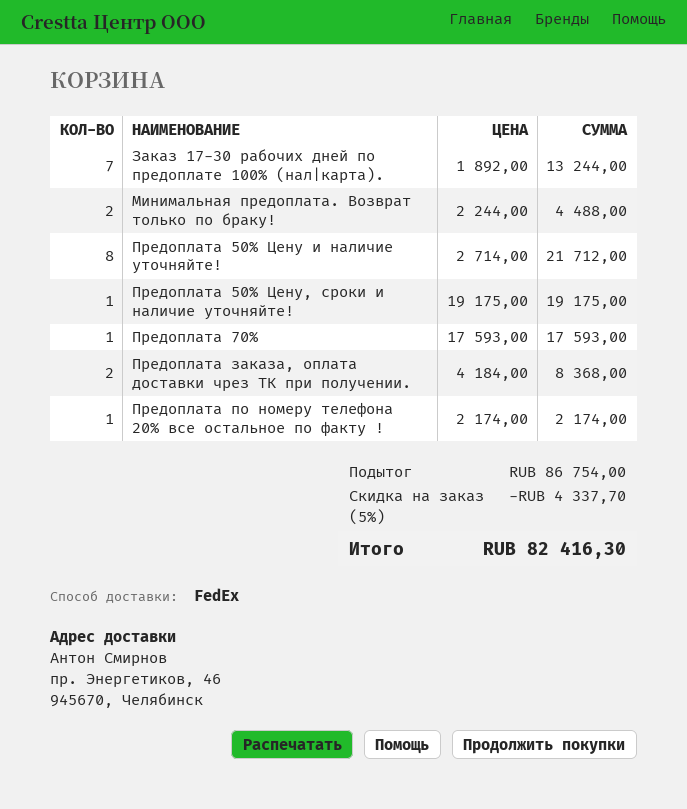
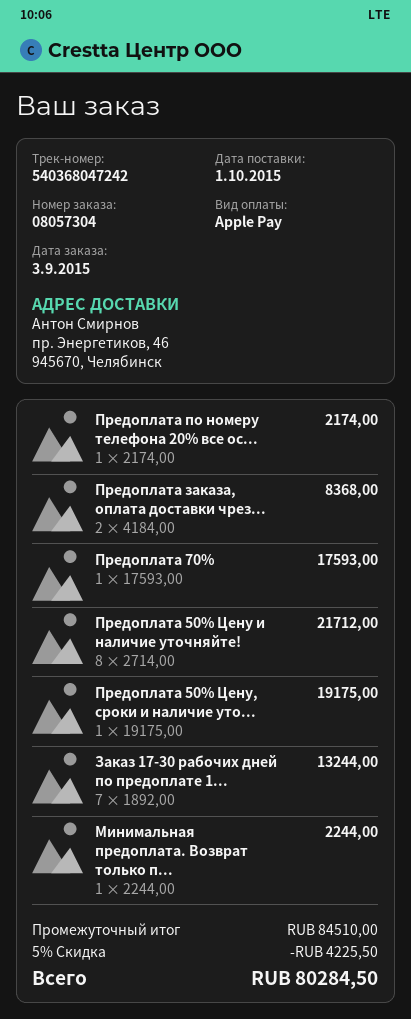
Минимальная предоплата. Возврат только по браку!: 2 x 2244.00 = 4488.00 -> 1 x 2244.00 = 2244.00
subtotal: 86754.00 -> 84510.00
discount: 5% = 4337.70 -> 5% = 4225.50
total: 82416.30 -> 80284.50

